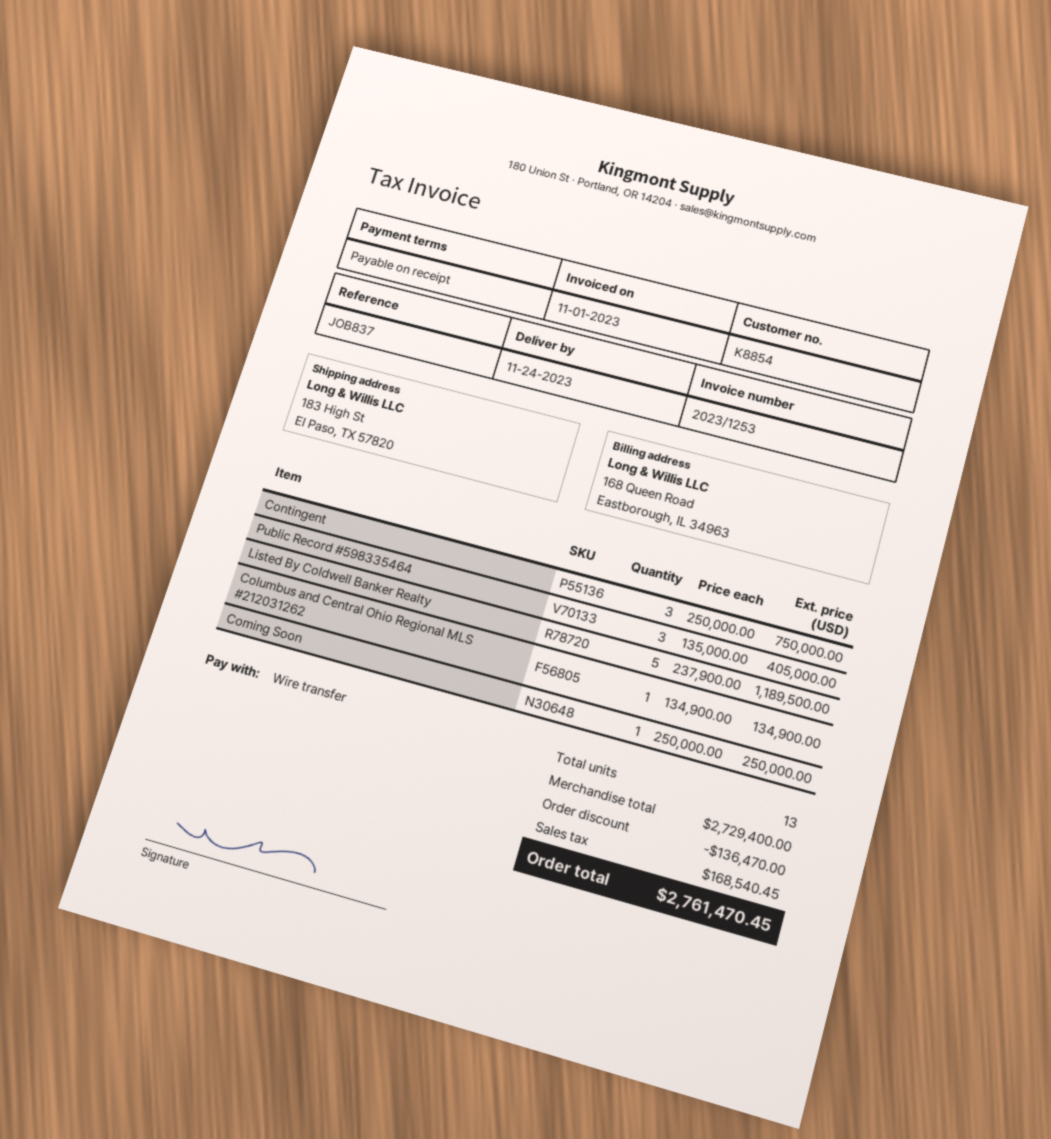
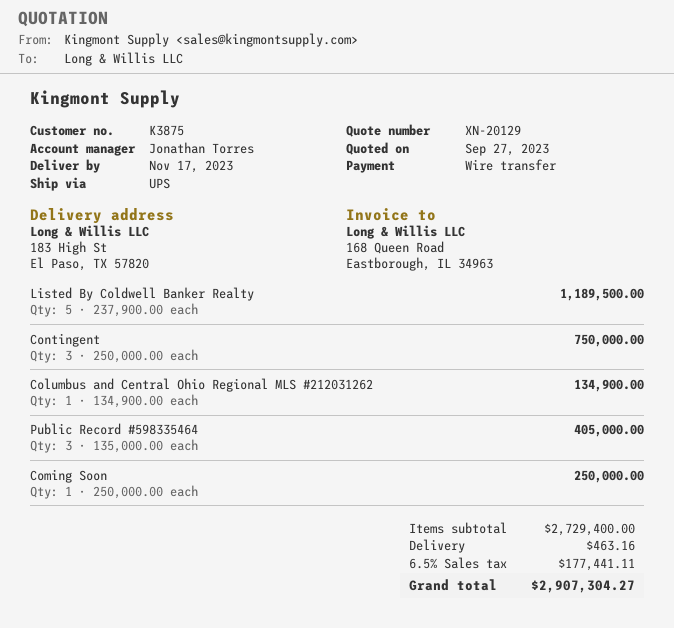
delivery date: 2023-11-24 -> 2023-11-17
customer number: K8854 -> K3875
discount: 136470.00 -> none
shipping: none -> 463.16
tax: 168540.45 -> 177441.11
total: 2761470.45 -> 2907304.27

